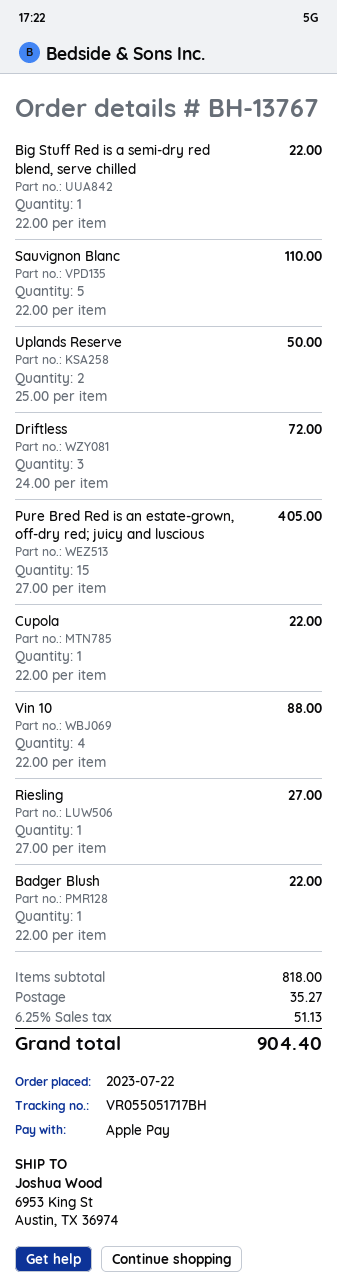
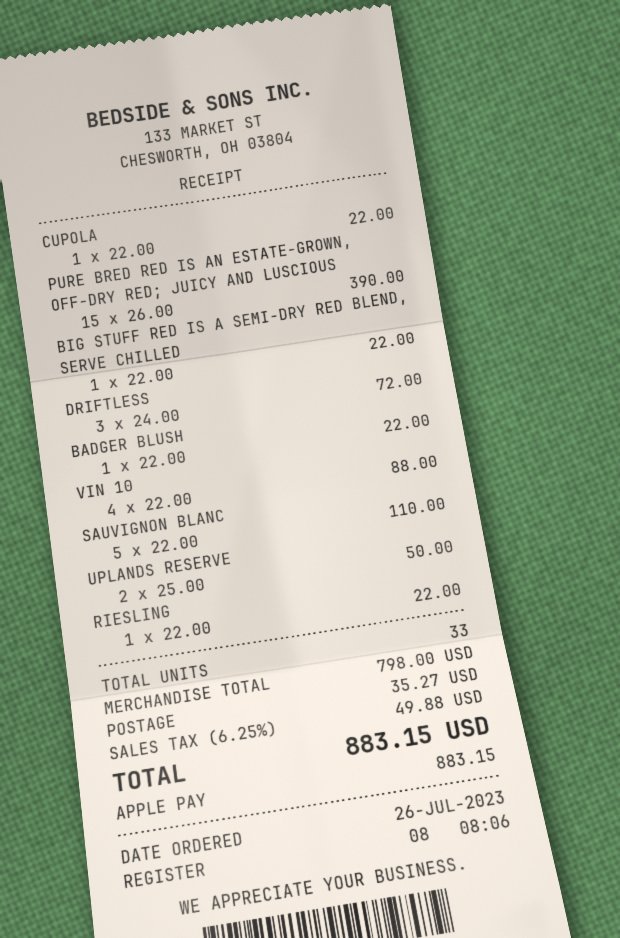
order date: 2023-07-22 -> 2023-07-26
Pure Bred Red is an estate-grown, off-dry red; juicy and luscious: 15 x 27.00 = 405.00 -> 15 x 26.00 = 390.00
Riesling: 1 x 27.00 = 27.00 -> 1 x 22.00 = 22.00
subtotal: 818.00 -> 798.00
tax: 6.25% = 51.13 -> 6.25% = 49.88
total: 904.40 -> 883.15

